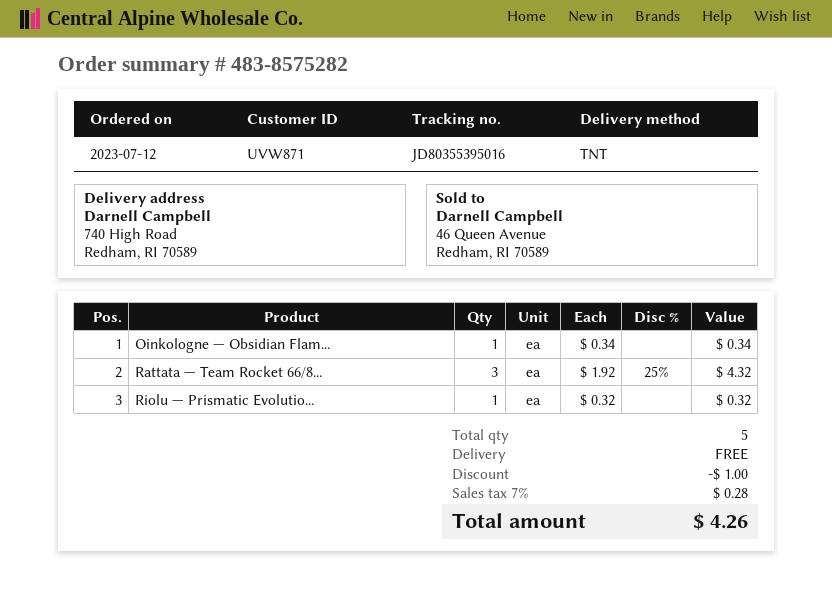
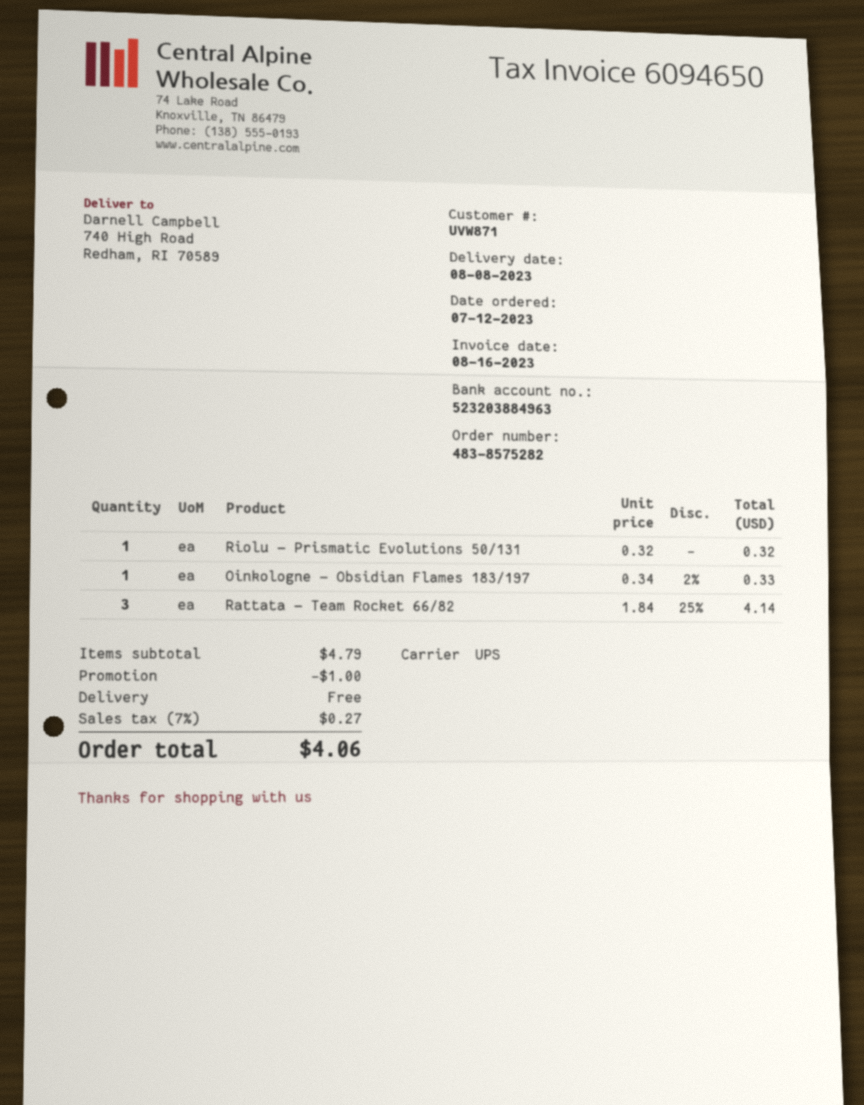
shipping method: TNT -> UPS
Oinkologne — Obsidian Flam...: 1 x 0.34 = 0.34 -> 1 x 0.34 - 2% = 0.33
Rattata — Team Rocket 66/8...: 3 x 1.92 - 25% = 4.32 -> 3 x 1.84 - 25% = 4.14
tax: 7% = 0.28 -> 7% = 0.27
total: 4.26 -> 4.06

